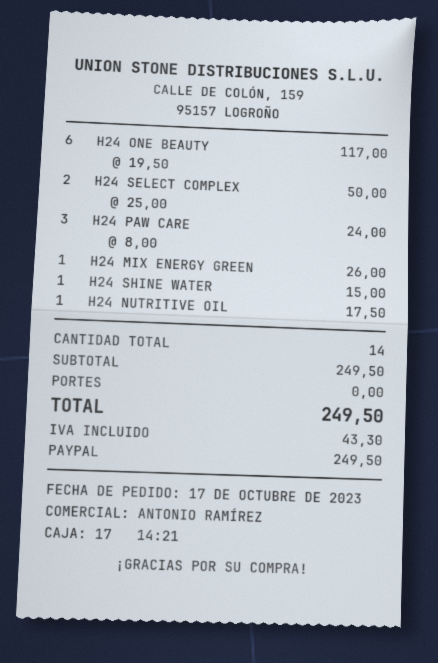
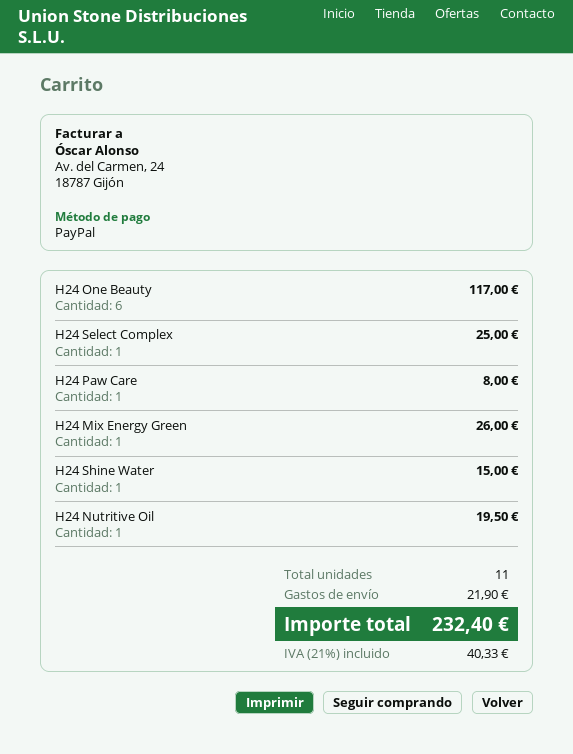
H24 SELECT COMPLEX: 2 for 50.00 -> 1 for 25.00
H24 PAW CARE: 3 for 24.00 -> 1 for 8.00
H24 NUTRITIVE OIL: 1 for 17.50 -> 1 for 19.50
total quantity: 14 -> 11
shipping: 0.00 -> 21.90
tax: 43.30 -> 40.33
total: 249.50 -> 232.40

